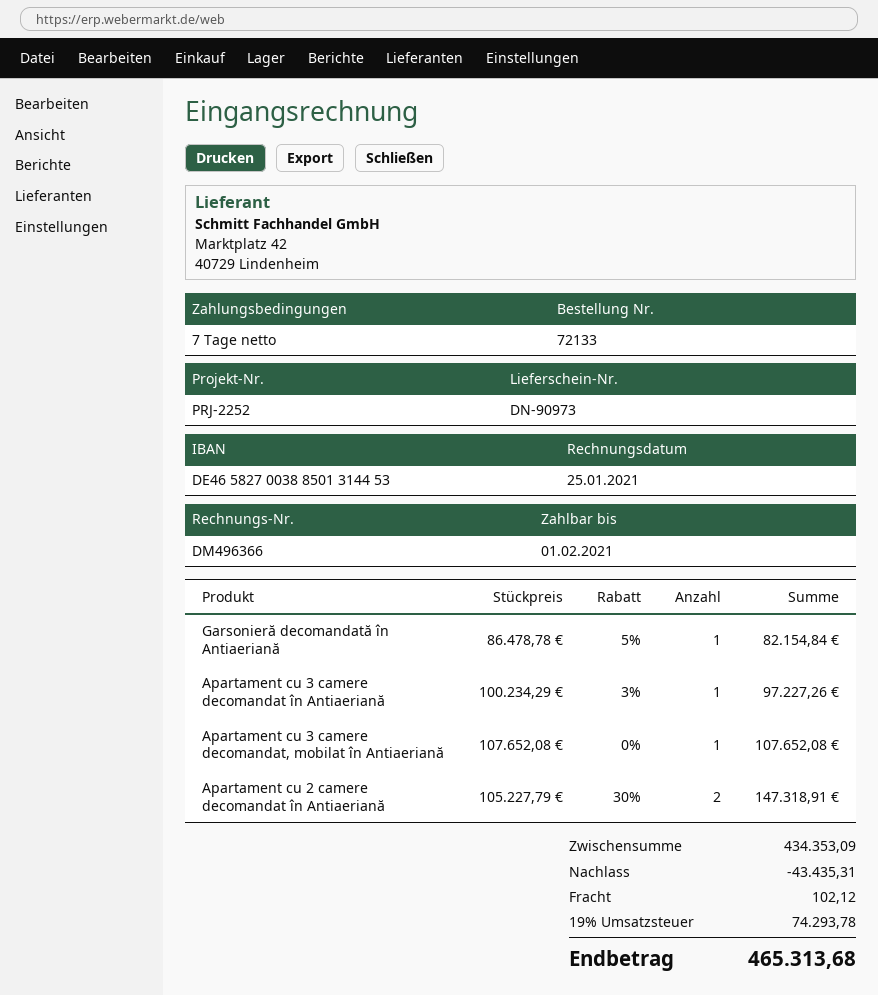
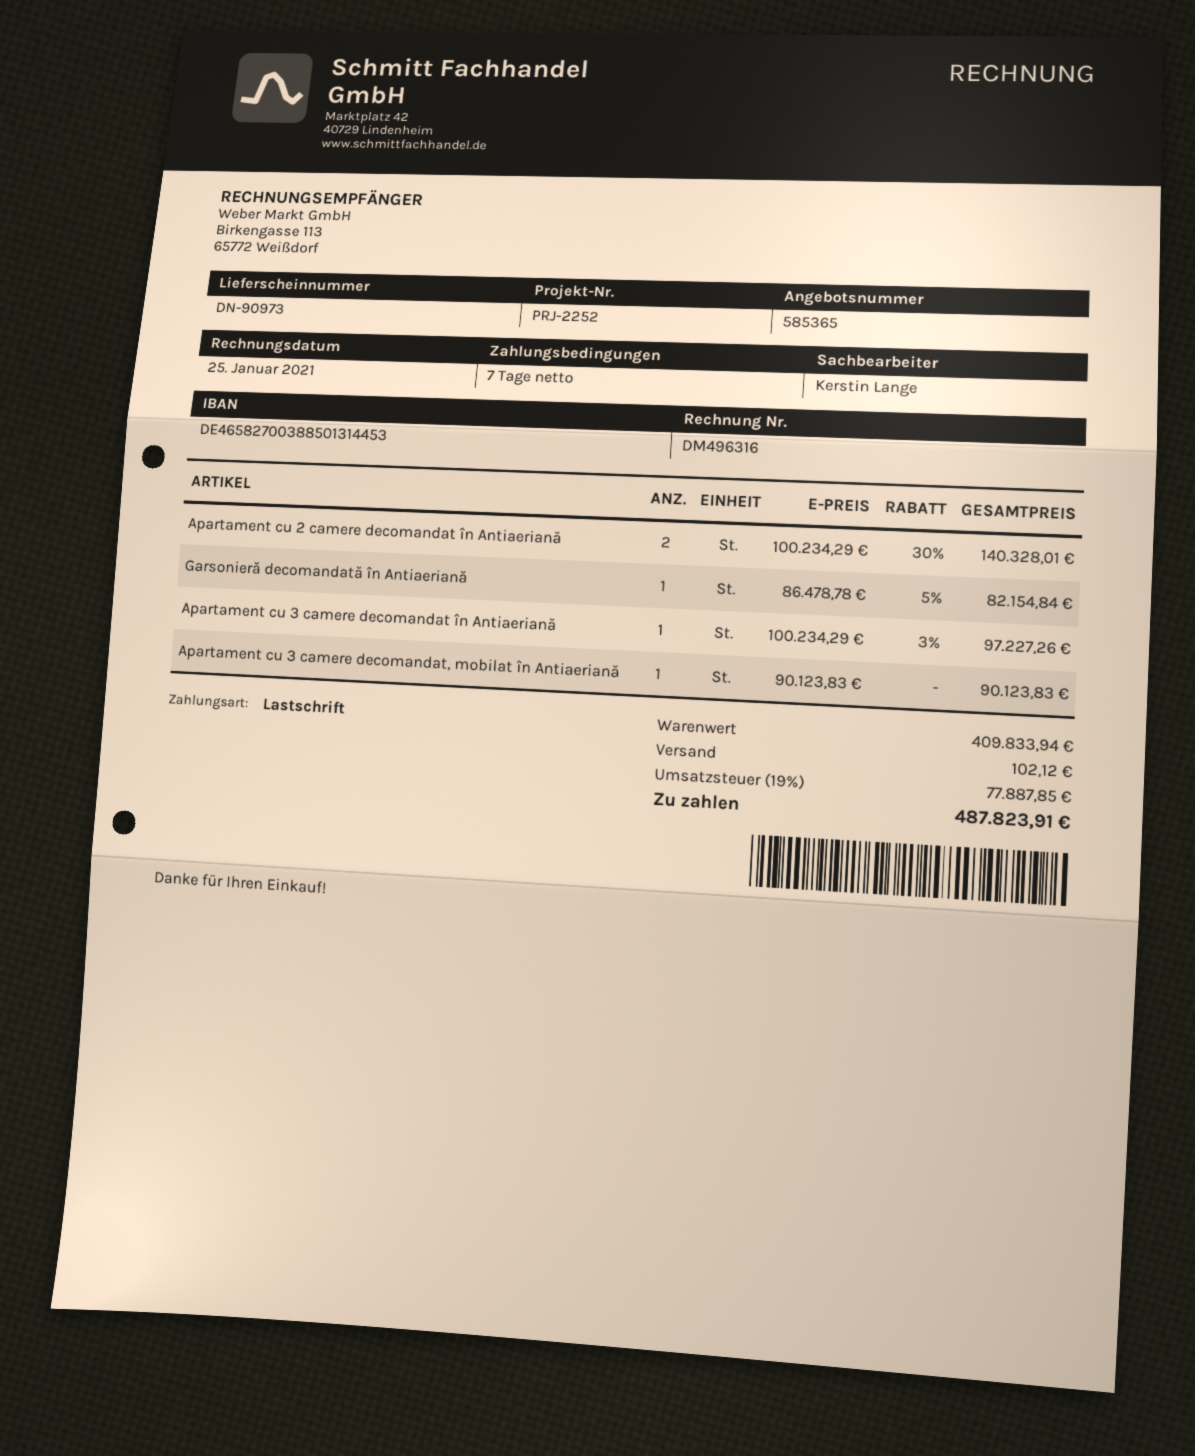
invoice number: DM496366 -> DM496316
Apartament cu 3 camere decomandat, mobilat în Antiaeriană: 1 x 107652.08 = 107652.08 -> 1 x 90123.83 = 90123.83
Apartament cu 2 camere decomandat în Antiaeriană: 2 x 105227.79 - 30% = 147318.91 -> 2 x 100234.29 - 30% = 140328.01
subtotal: 434353.09 -> 409833.94
discount: 43435.31 -> none
tax: 19% = 74293.78 -> 19% = 77887.85
total: 465313.68 -> 487823.91

